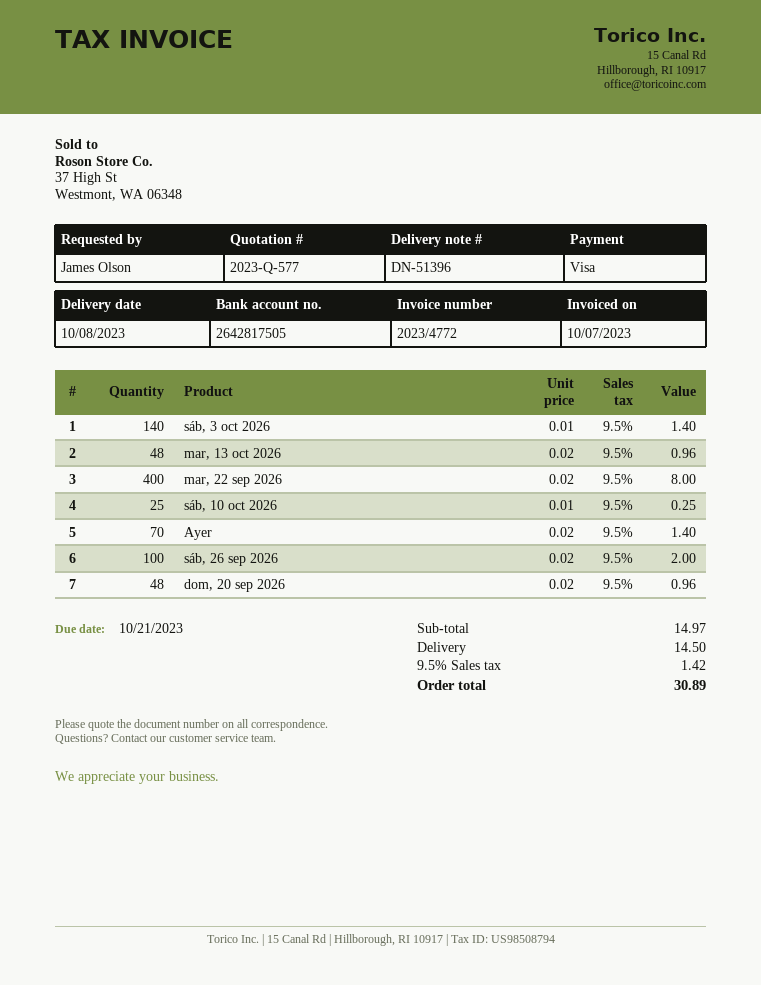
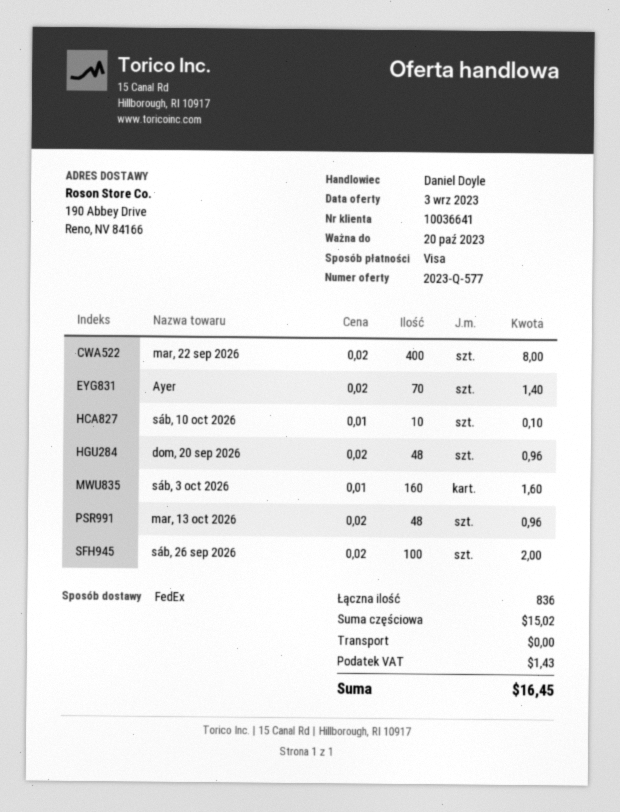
sáb, 3 oct 2026: 140 x 0.01 = 1.40 -> 160 x 0.01 = 1.60
sáb, 10 oct 2026: 25 x 0.01 = 0.25 -> 10 x 0.01 = 0.10
subtotal: 14.97 -> 15.02
shipping: 14.50 -> 0.00
tax: 1.42 -> 1.43
total: 30.89 -> 16.45

